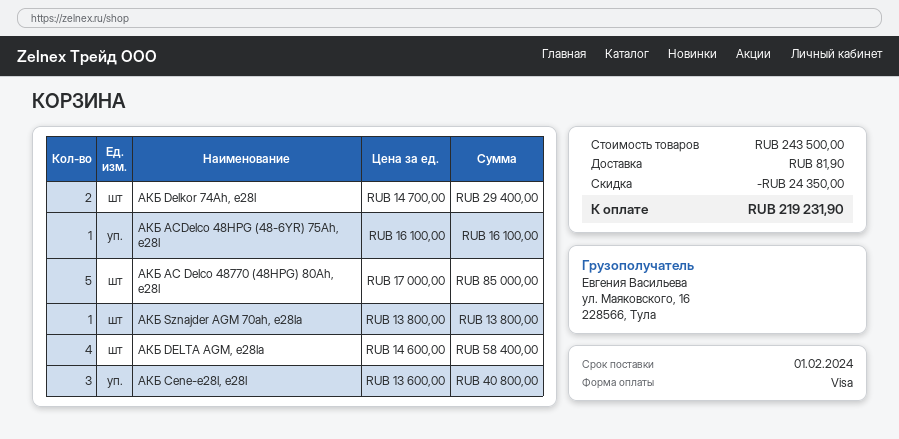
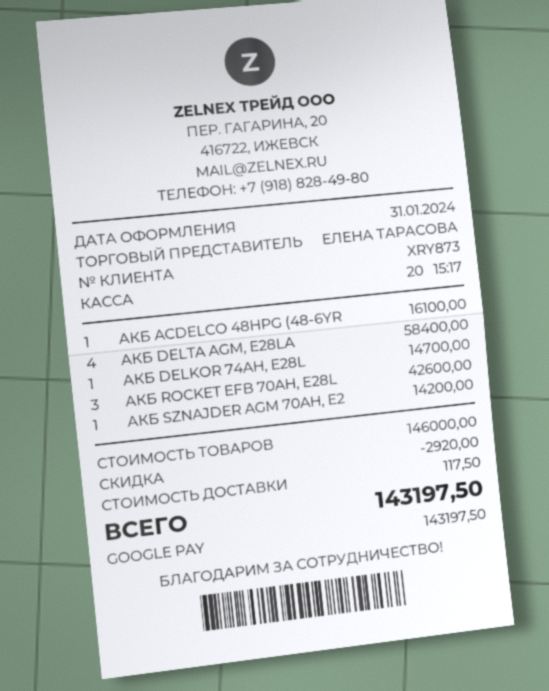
payment method: Visa -> Google Pay
АКБ Delkor 74Ah, e28l: 2 for 29400.00 -> 1 for 14700.00
АКБ AC Delco 48770 (48HPG) 80Ah, e28l: 5 for 85000.00 -> none
АКБ Sznajder AGM 70ah, e28la: 1 for 13800.00 -> 1 for 14200.00
АКБ Cene-e28l, e28l: 3 for 40800.00 -> none
АКБ ROCKET EFB 70AH, E28L: none -> 3 for 42600.00
subtotal: 243500.00 -> 146000.00
discount: 24350.00 -> 2920.00
shipping: 81.90 -> 117.50
total: 219231.90 -> 143197.50

